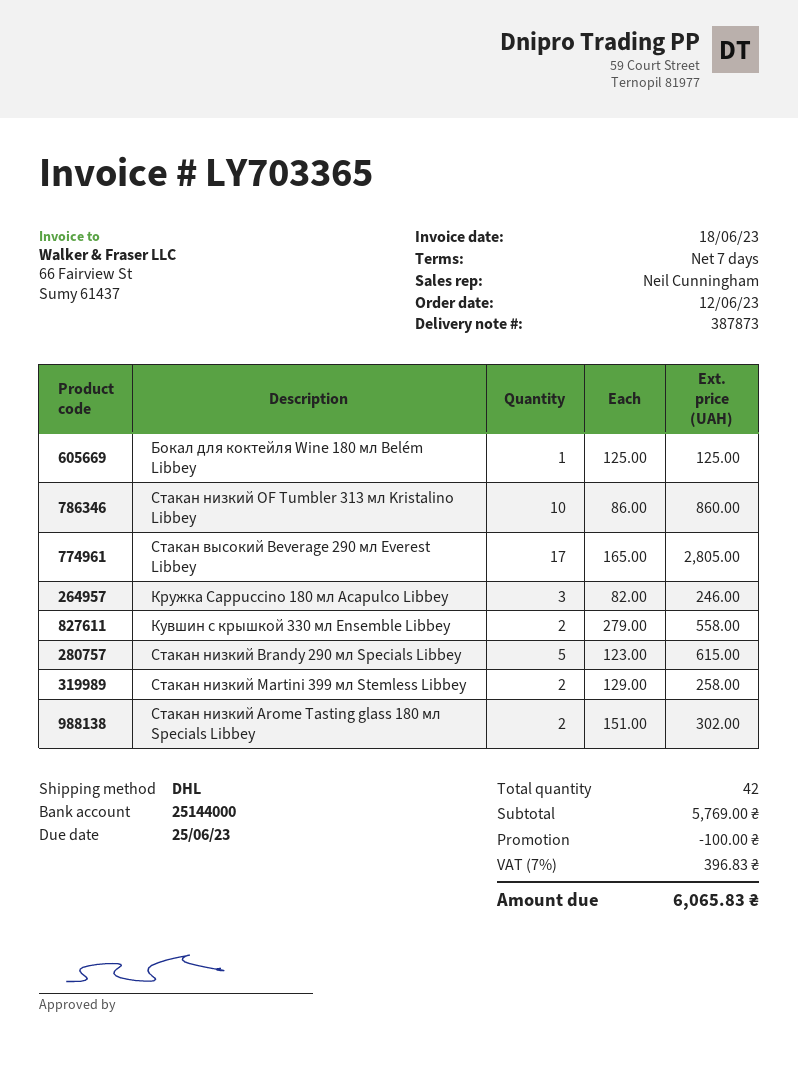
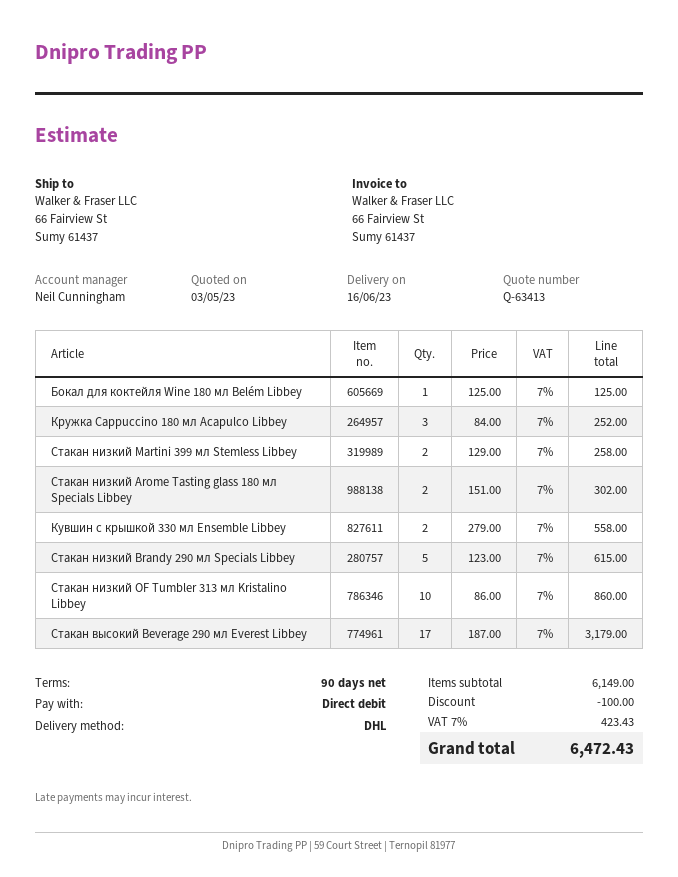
payment terms: 7 days -> 90 days
Стакан высокий Beverage 290 мл Everest Libbey: 17 x 165.00 = 2805.00 -> 17 x 187.00 = 3179.00
Кружка Cappuccino 180 мл Acapulco Libbey: 3 x 82.00 = 246.00 -> 3 x 84.00 = 252.00
subtotal: 5769.00 -> 6149.00
tax: 7% = 396.83 -> 7% = 423.43
total: 6065.83 -> 6472.43

